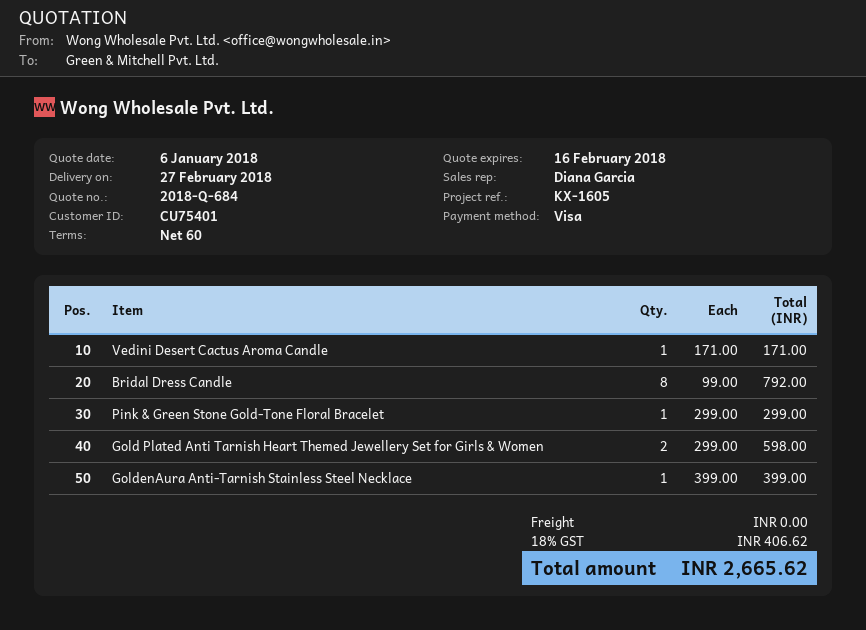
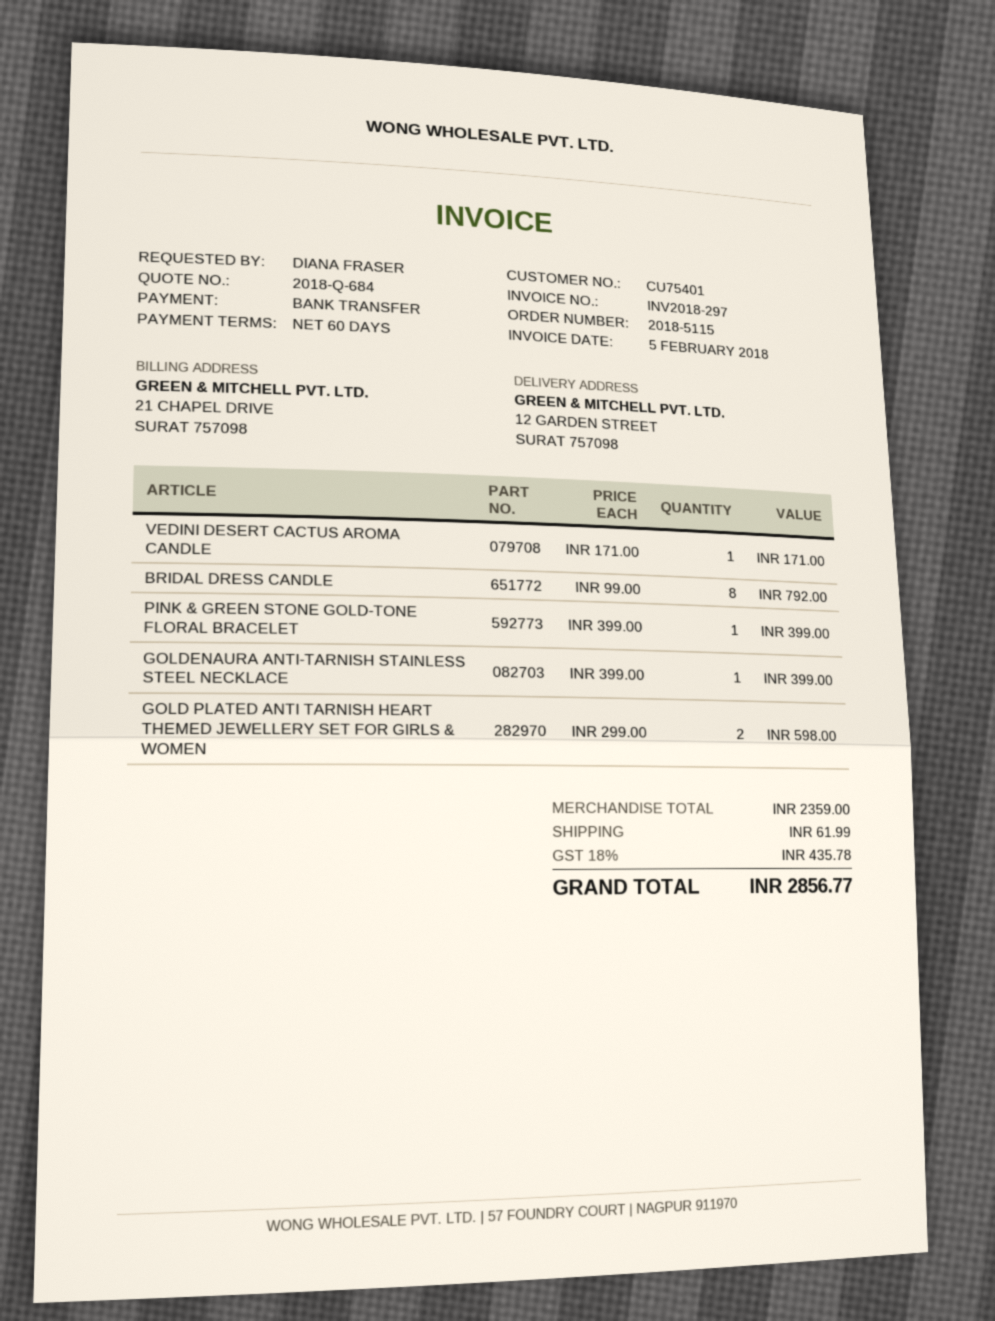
payment method: Visa -> bank transfer
Pink & Green Stone Gold-Tone Floral Bracelet: 1 x 299.00 = 299.00 -> 1 x 399.00 = 399.00
shipping: 0.00 -> 61.99
tax: 18% = 406.62 -> 18% = 435.78
total: 2665.62 -> 2856.77

